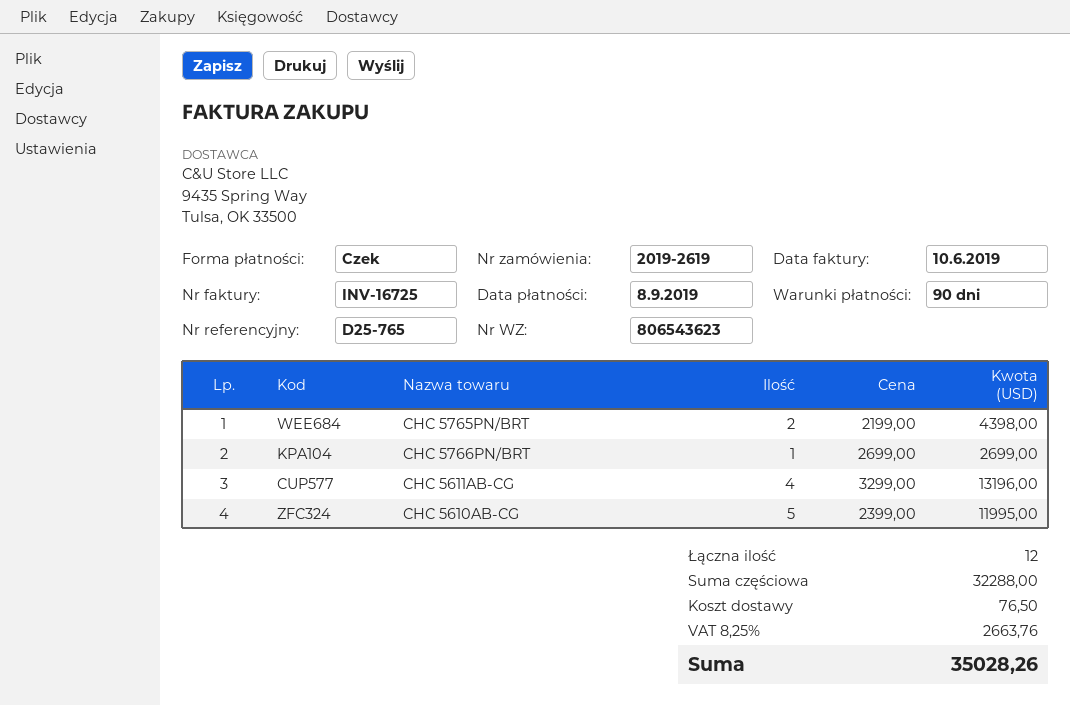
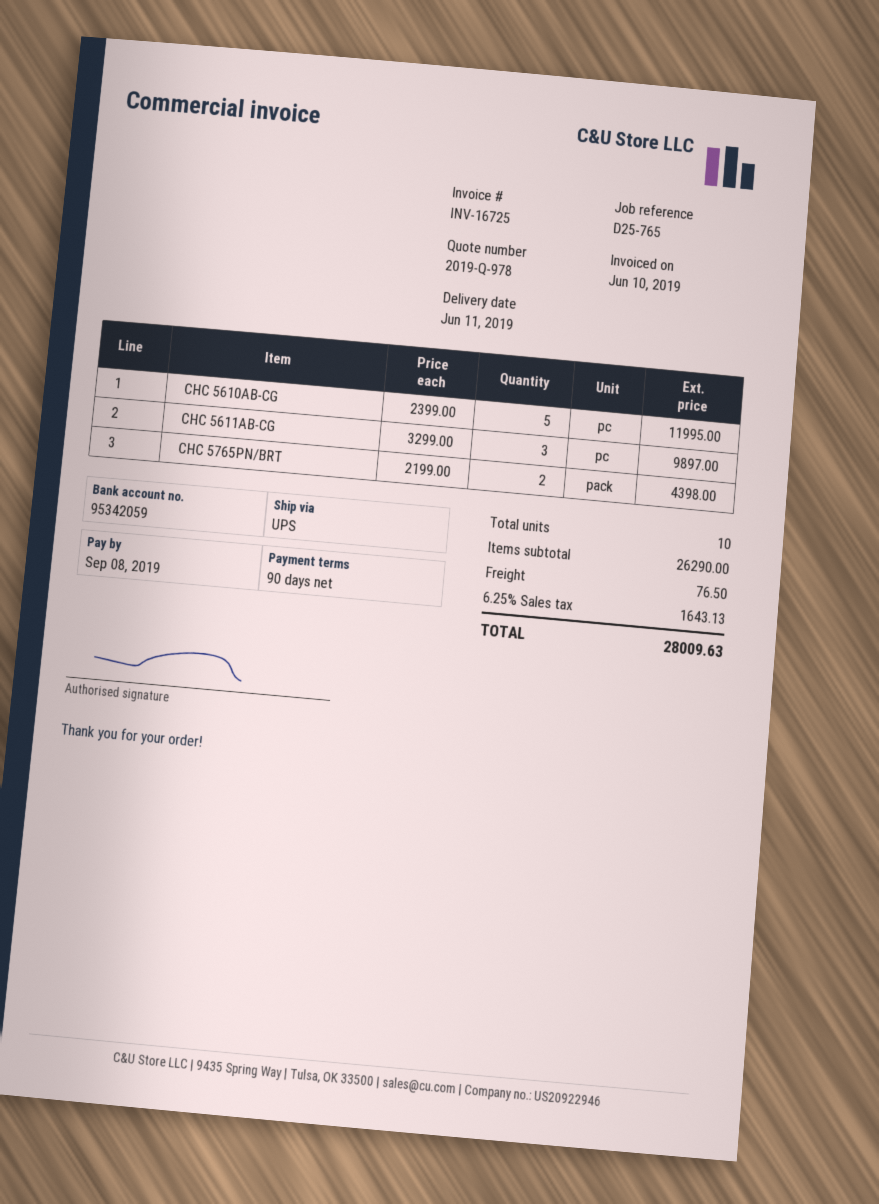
CHC 5766PN/BRT: 1 x 2699.00 = 2699.00 -> none
CHC 5611AB-CG: 4 x 3299.00 = 13196.00 -> 3 x 3299.00 = 9897.00
total quantity: 12 -> 10
subtotal: 32288.00 -> 26290.00
tax: 8.25% = 2663.76 -> 6.25% = 1643.13
total: 35028.26 -> 28009.63

